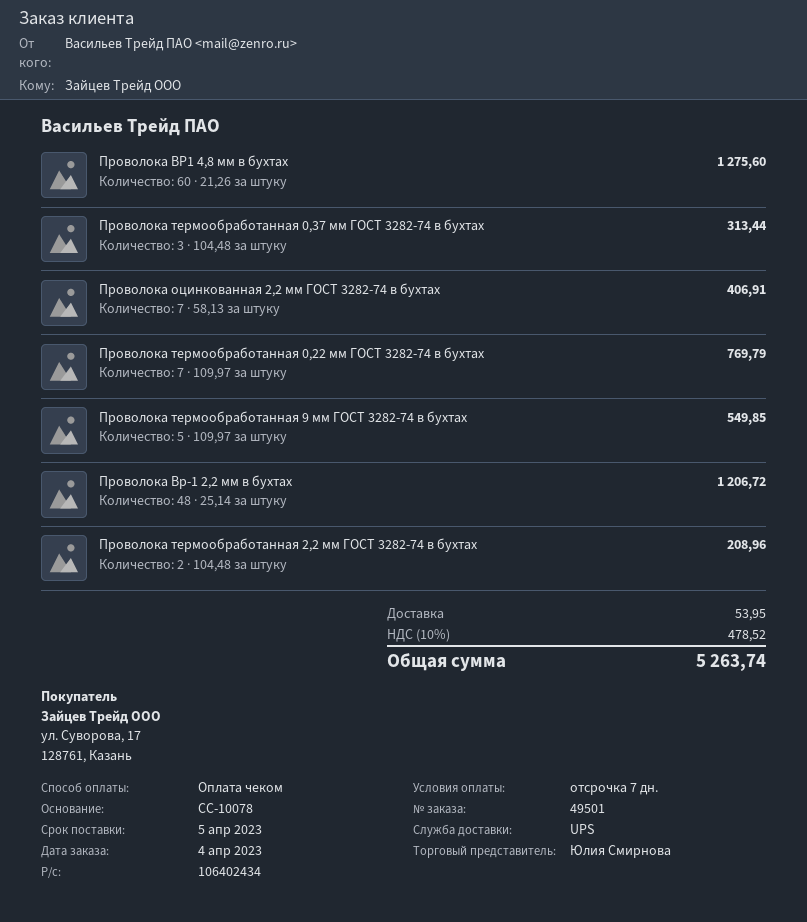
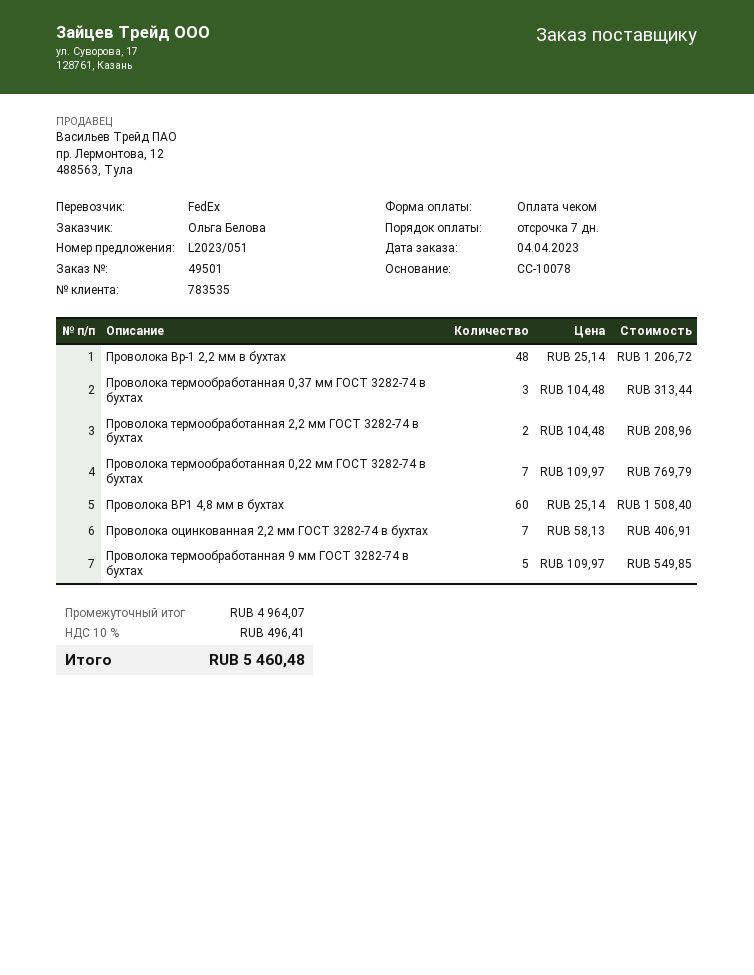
shipping method: UPS -> FedEx
Проволока ВР1 4,8 мм в бухтах: 60 x 21.26 = 1275.60 -> 60 x 25.14 = 1508.40
shipping: 53.95 -> none
tax: 10% = 478.52 -> 10% = 496.41
total: 5263.74 -> 5460.48

